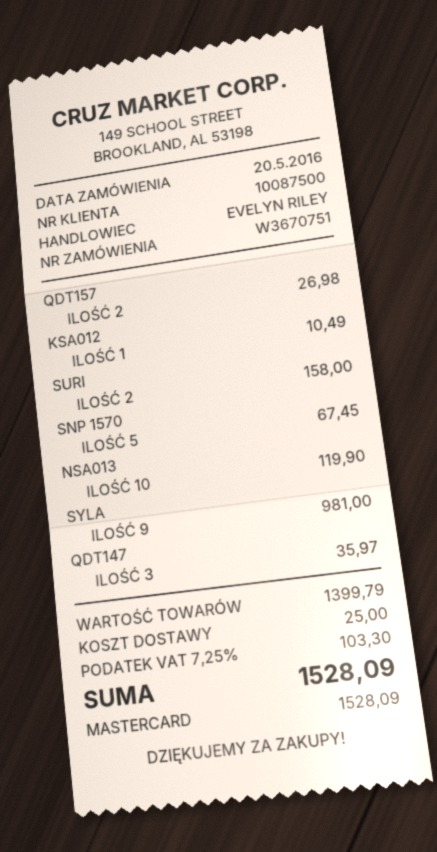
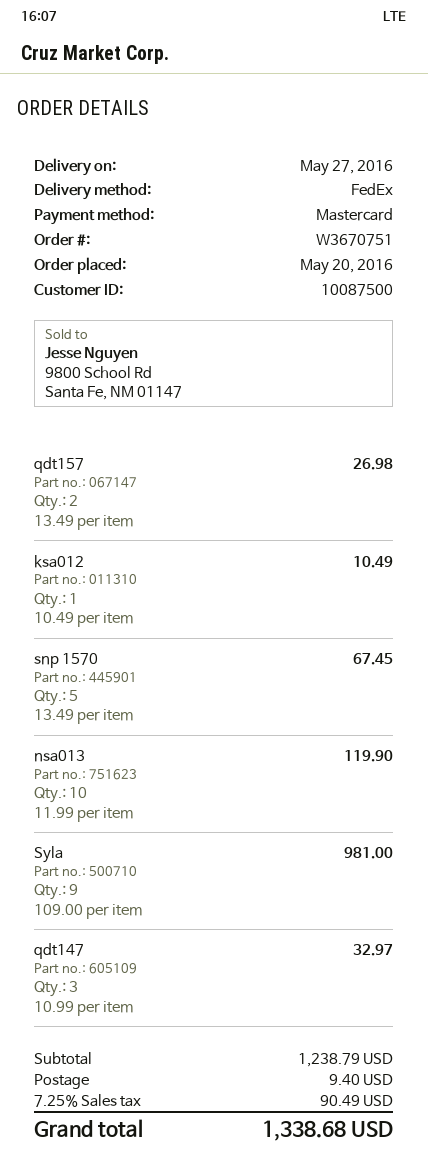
SURI: 2 for 158.00 -> none
QDT147: 3 for 35.97 -> 3 for 32.97
subtotal: 1399.79 -> 1238.79
shipping: 25.00 -> 9.40
tax: 7.25% = 103.30 -> 7.25% = 90.49
total: 1528.09 -> 1338.68

